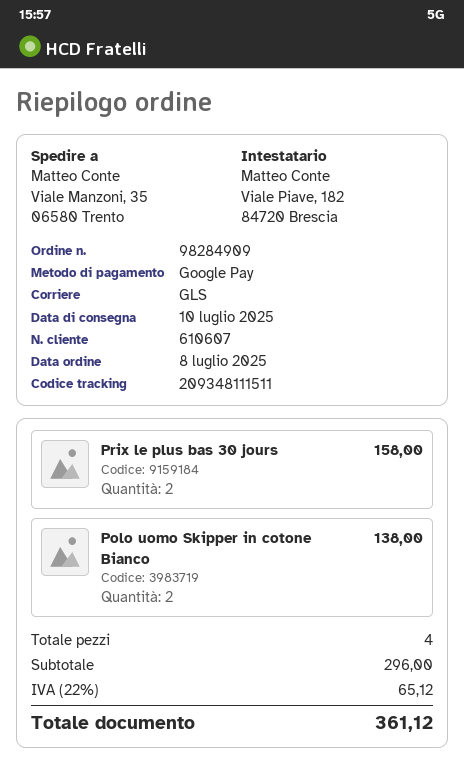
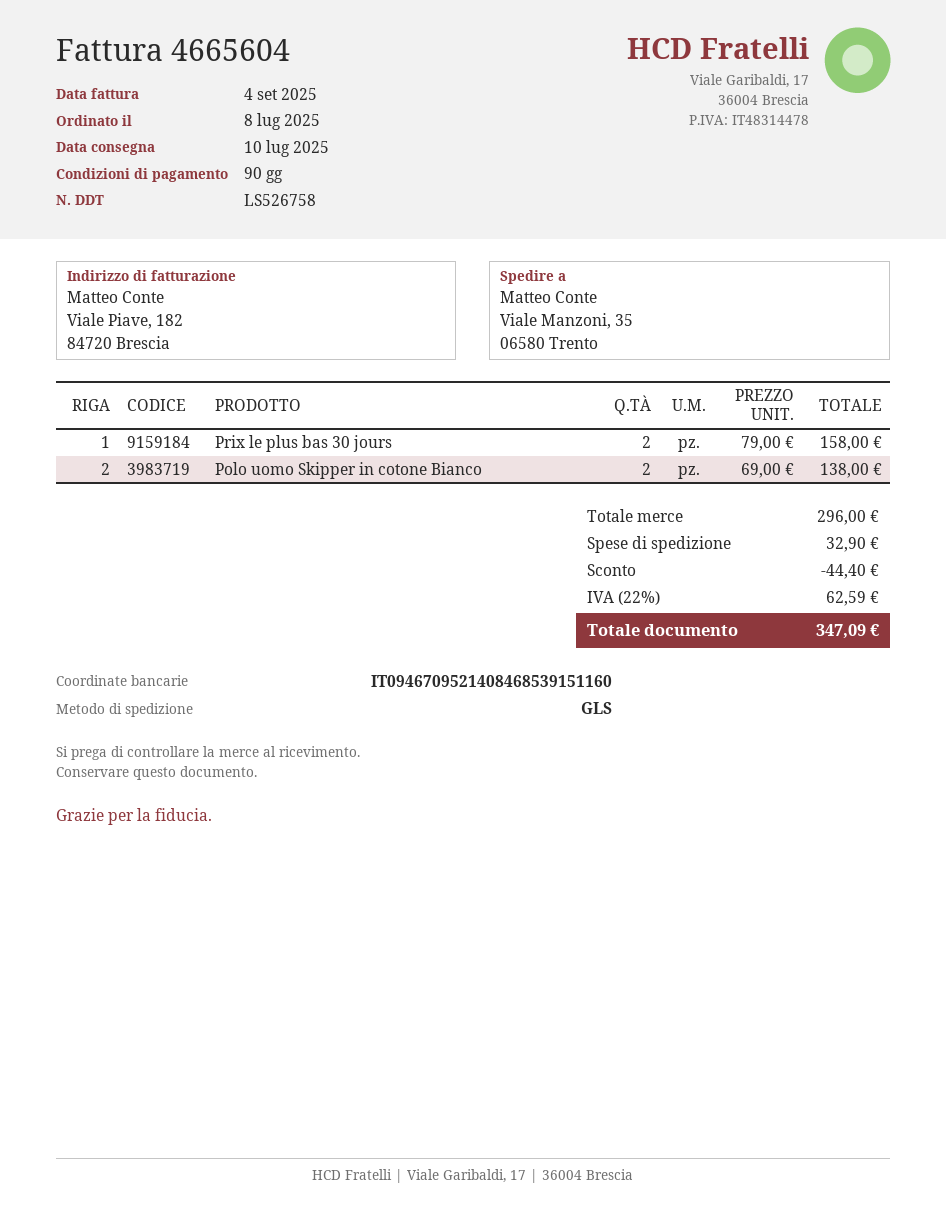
discount: none -> 44.40
shipping: none -> 32.90
tax: 22% = 65.12 -> 22% = 62.59
total: 361.12 -> 347.09

